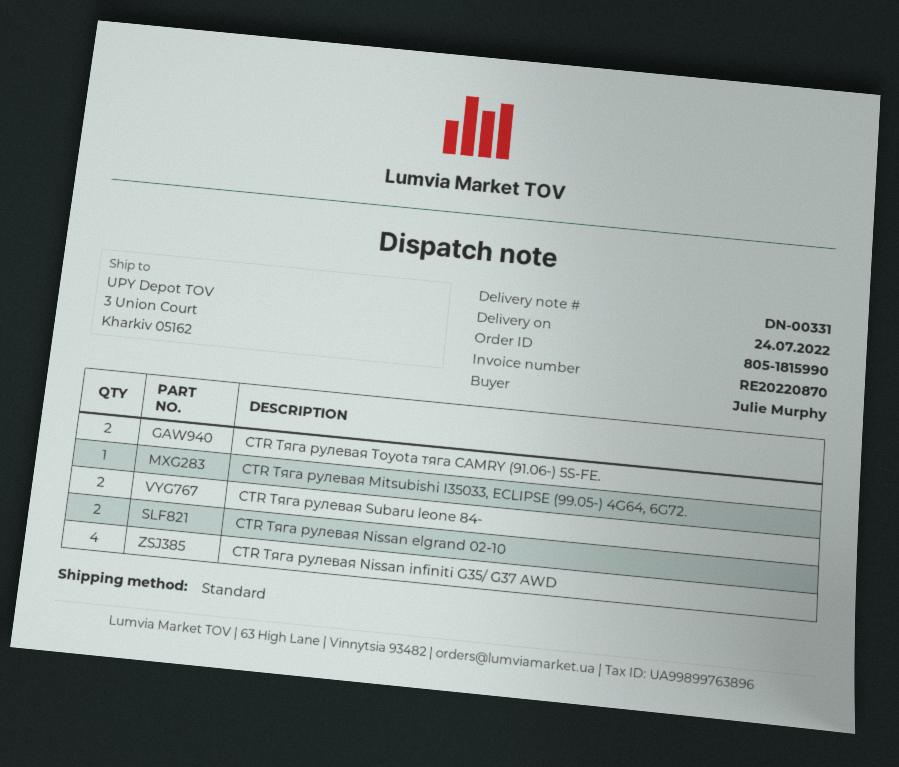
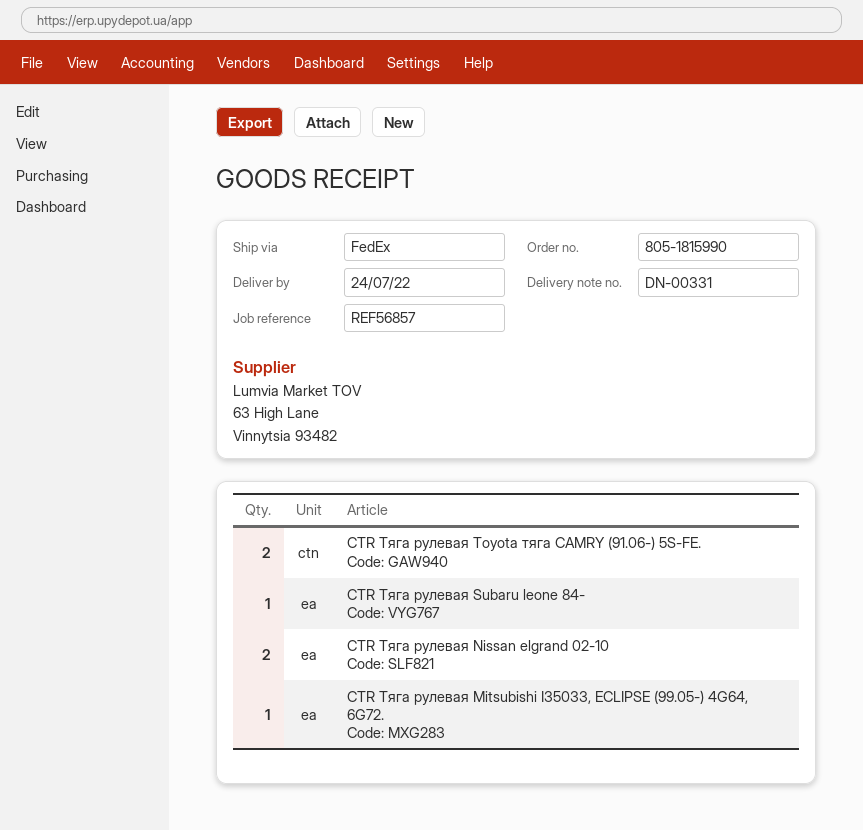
shipping method: standard -> FedEx
CTR Тяга рулевая Subaru leone 84-: 2 -> 1
CTR Тяга рулевая Nissan infiniti G35/ G37 AWD: 4 -> none

